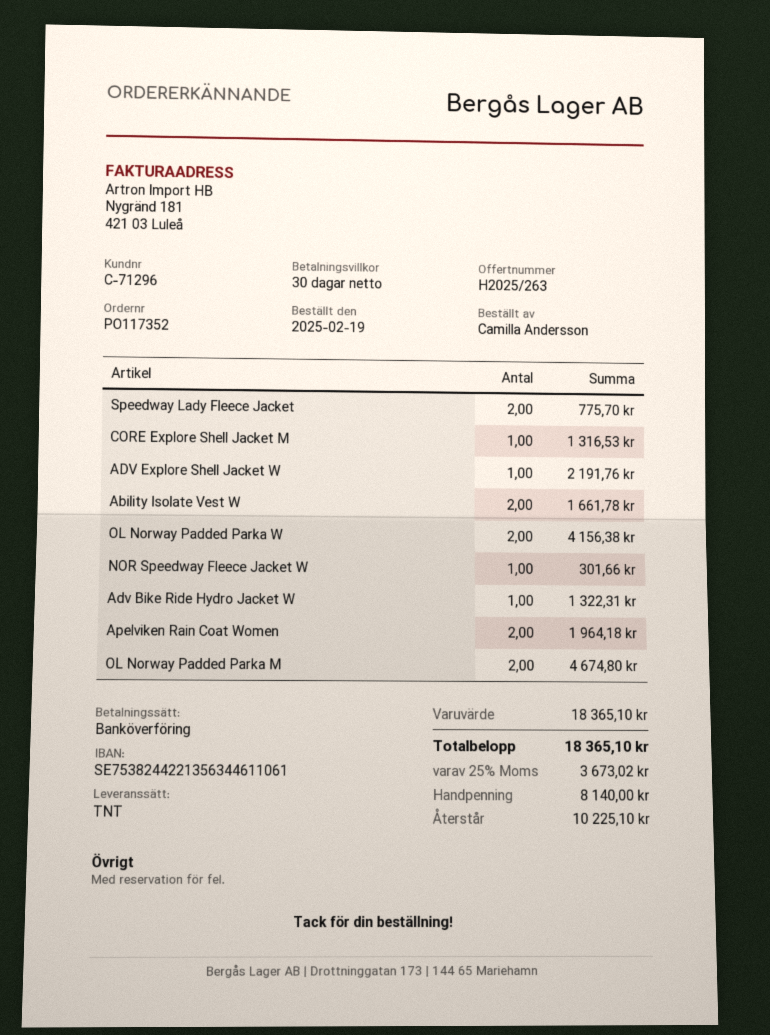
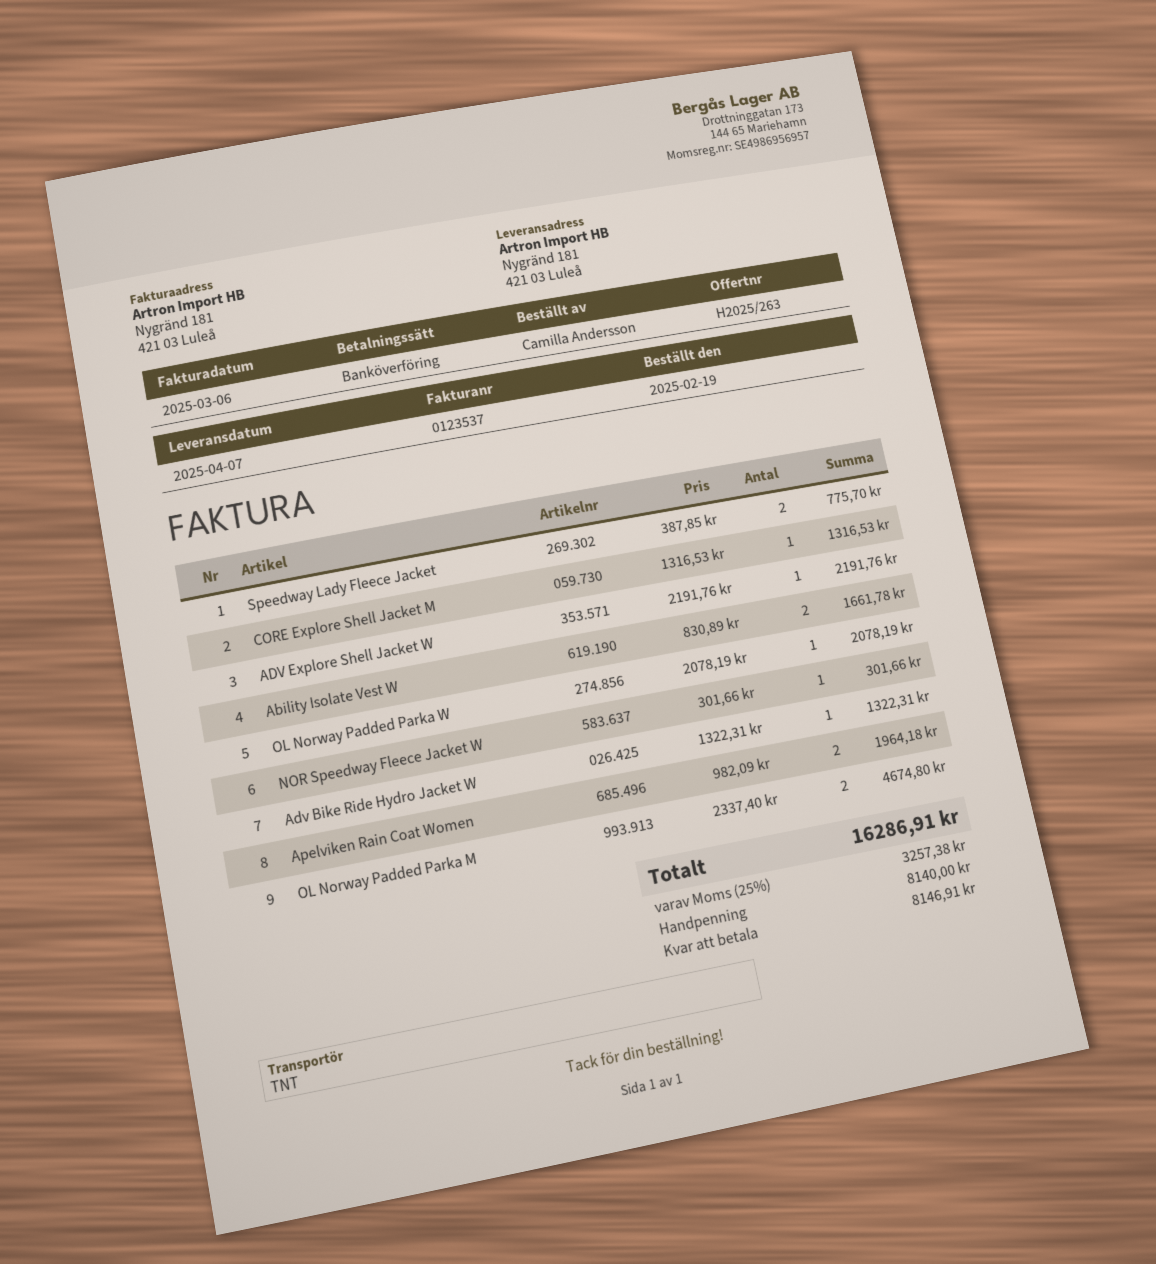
OL Norway Padded Parka W: 2 for 4156.38 -> 1 for 2078.19
tax: 25% = 3673.02 -> 25% = 3257.38
total: 18365.10 -> 16286.91
balance: 10225.10 -> 8146.91

